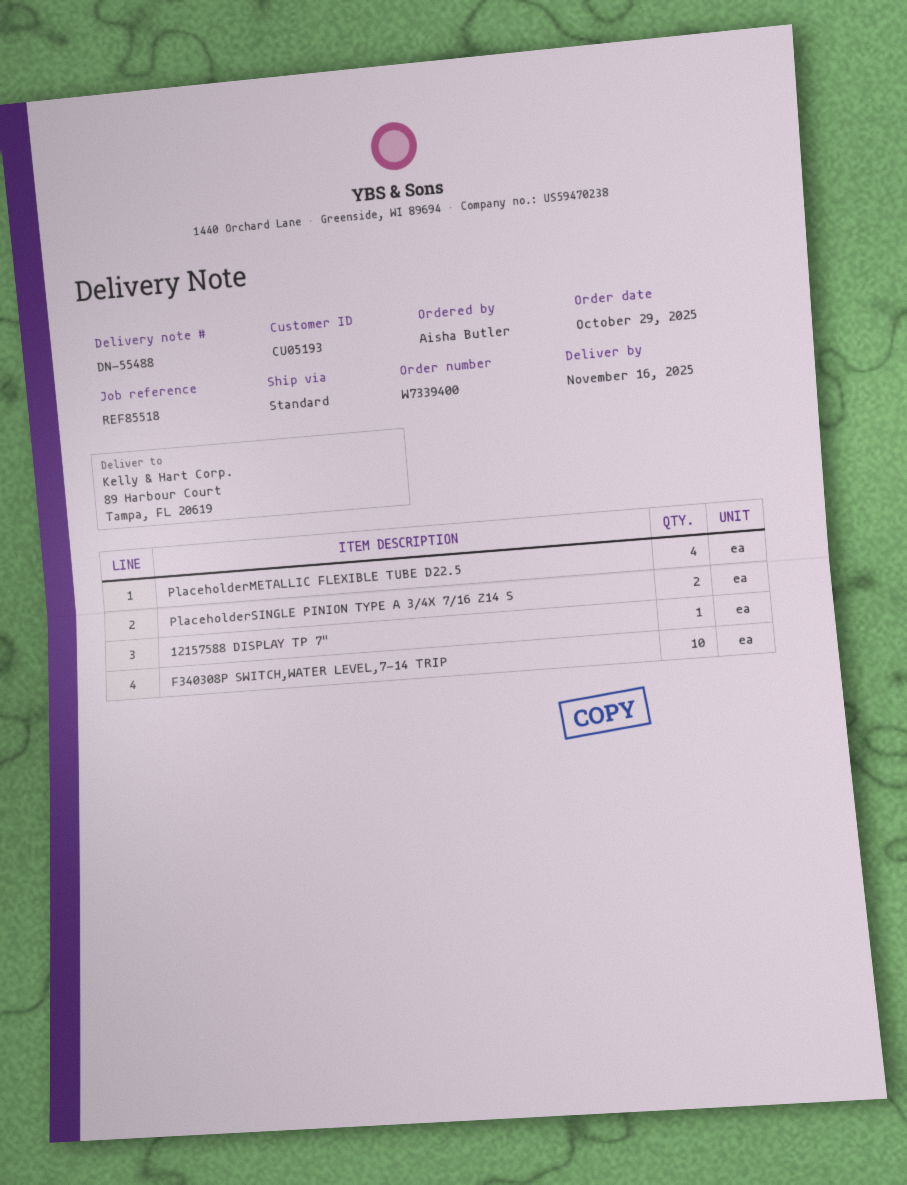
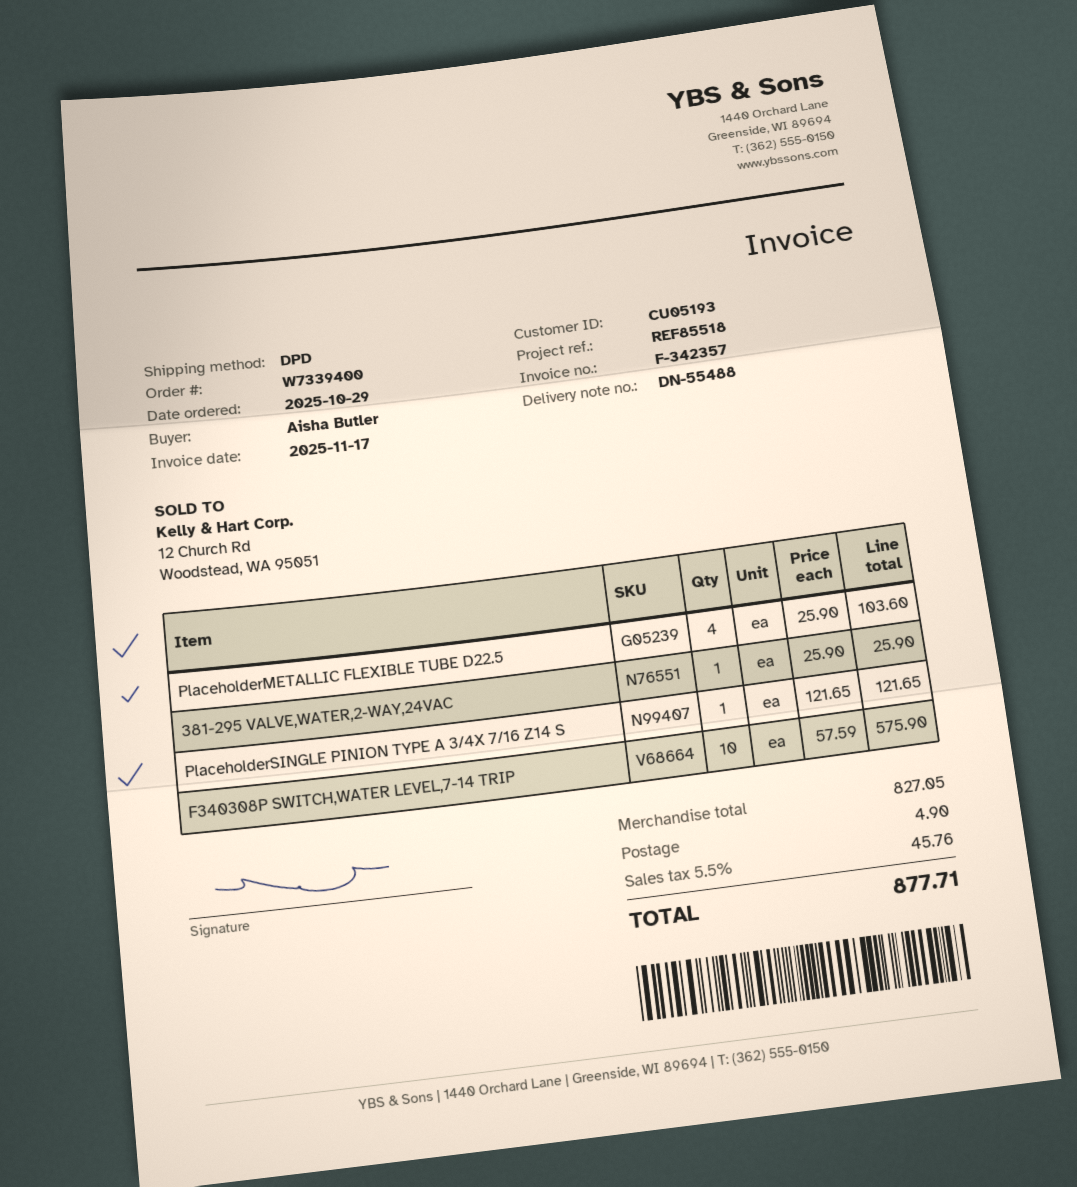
shipping method: standard -> DPD
PlaceholderSINGLE PINION TYPE A 3/4X 7/16 Z14 S: 2 -> 1
12157588 DISPLAY TP 7": 1 -> none
381-295 VALVE,WATER,2-WAY,24VAC: none -> 1

